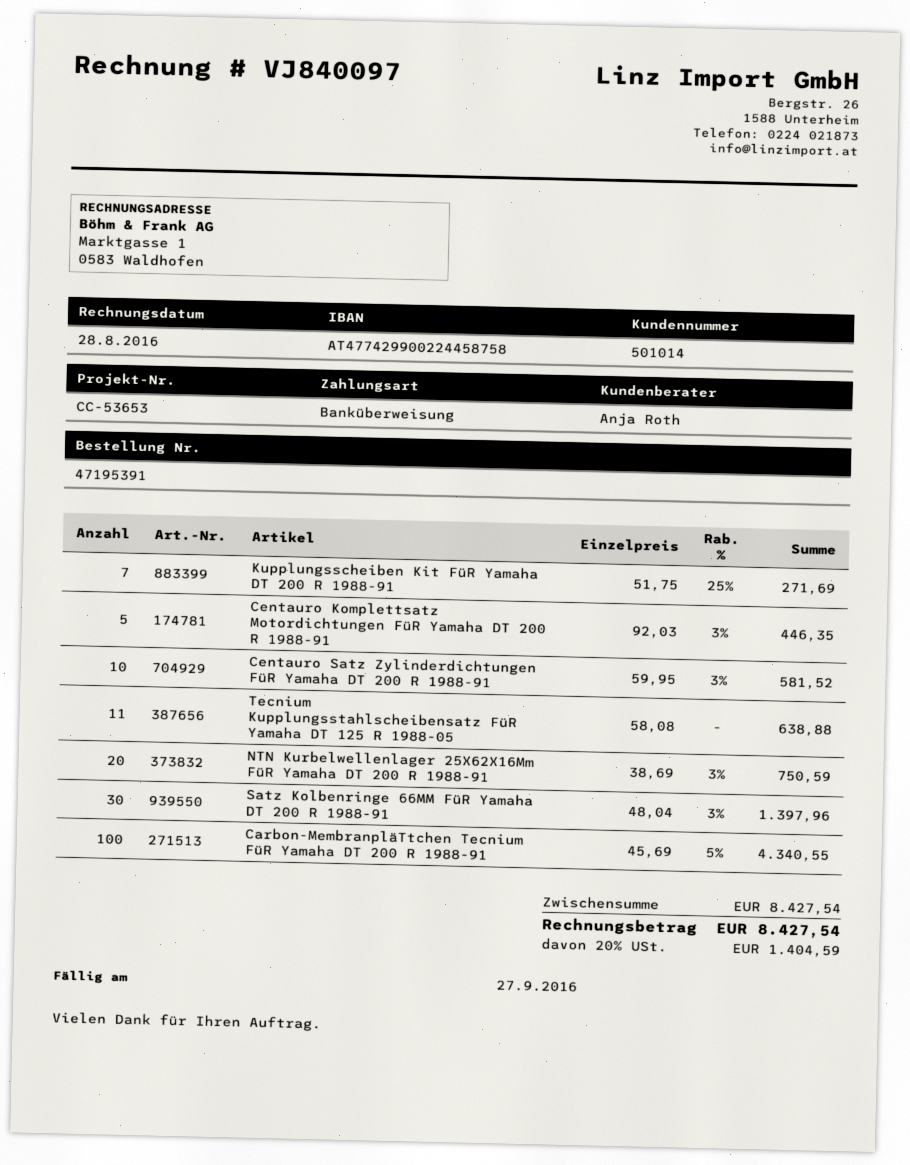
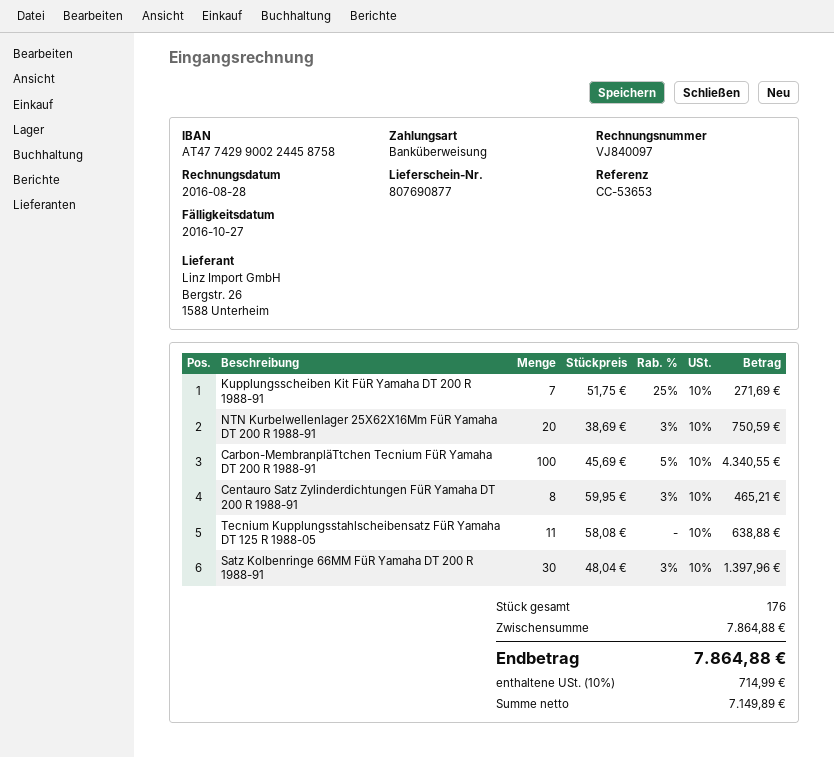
due date: 2016-09-27 -> 2016-10-27
Centauro Komplettsatz Motordichtungen FüR Yamaha DT 200 R 1988-91: 5 x 92.03 - 3% = 446.35 -> none
Centauro Satz Zylinderdichtungen FüR Yamaha DT 200 R 1988-91: 10 x 59.95 - 3% = 581.52 -> 8 x 59.95 - 3% = 465.21
subtotal: 8427.54 -> 7864.88
tax: 20% = 1404.59 -> 10% = 714.99
total: 8427.54 -> 7864.88

